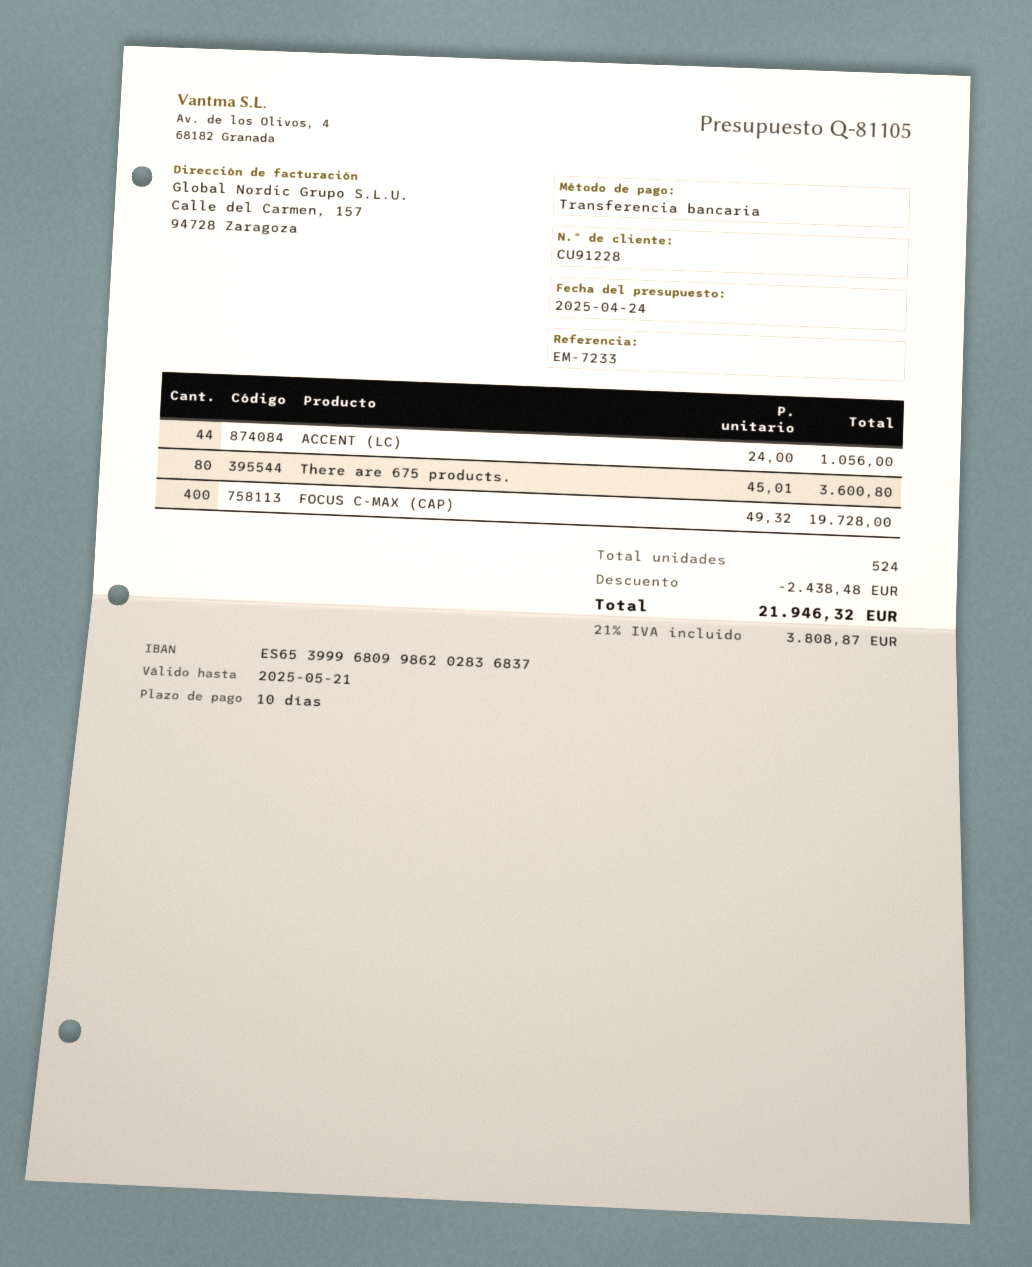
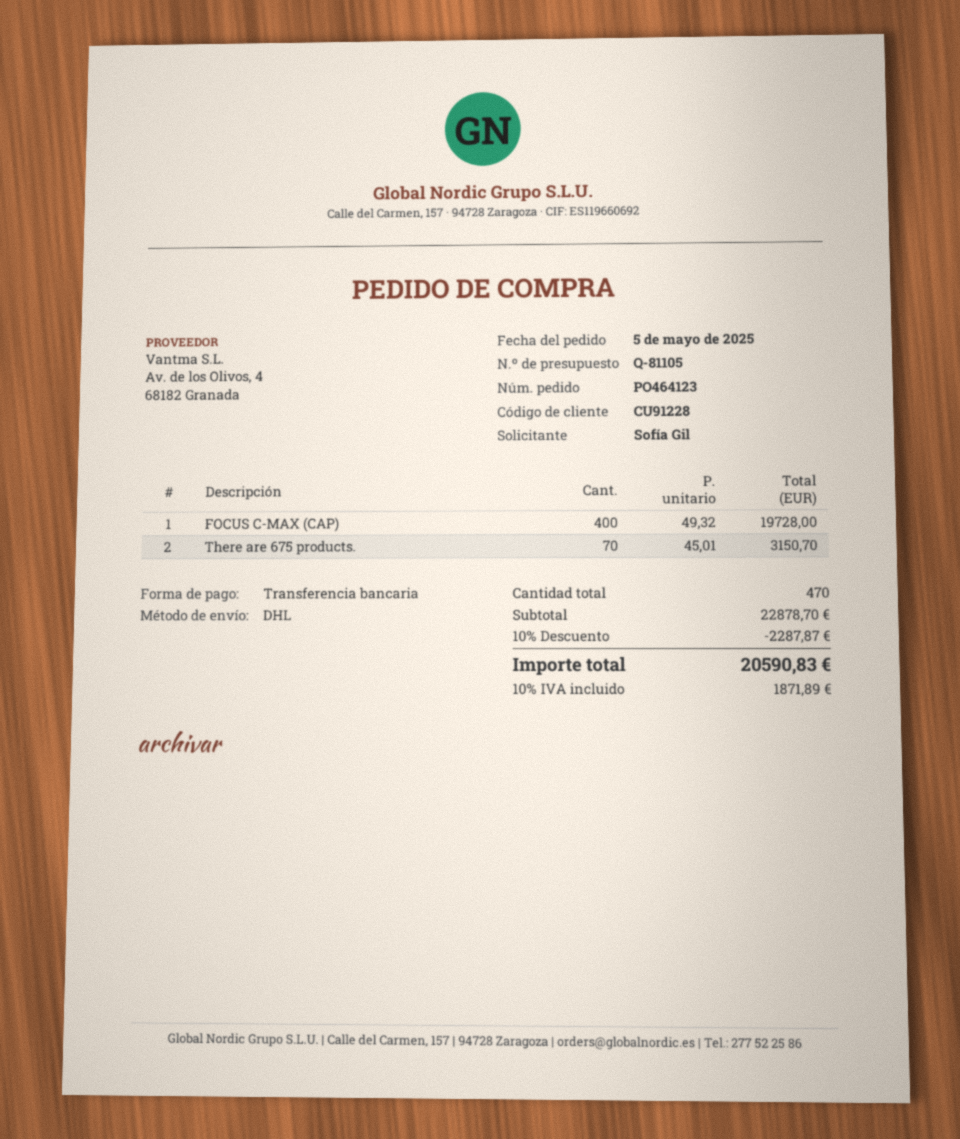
ACCENT (LC): 44 x 24.00 = 1056.00 -> none
There are 675 products.: 80 x 45.01 = 3600.80 -> 70 x 45.01 = 3150.70
total quantity: 524 -> 470
discount: 2438.48 -> 2287.87
tax: 21% = 3808.87 -> 10% = 1871.89
total: 21946.32 -> 20590.83

